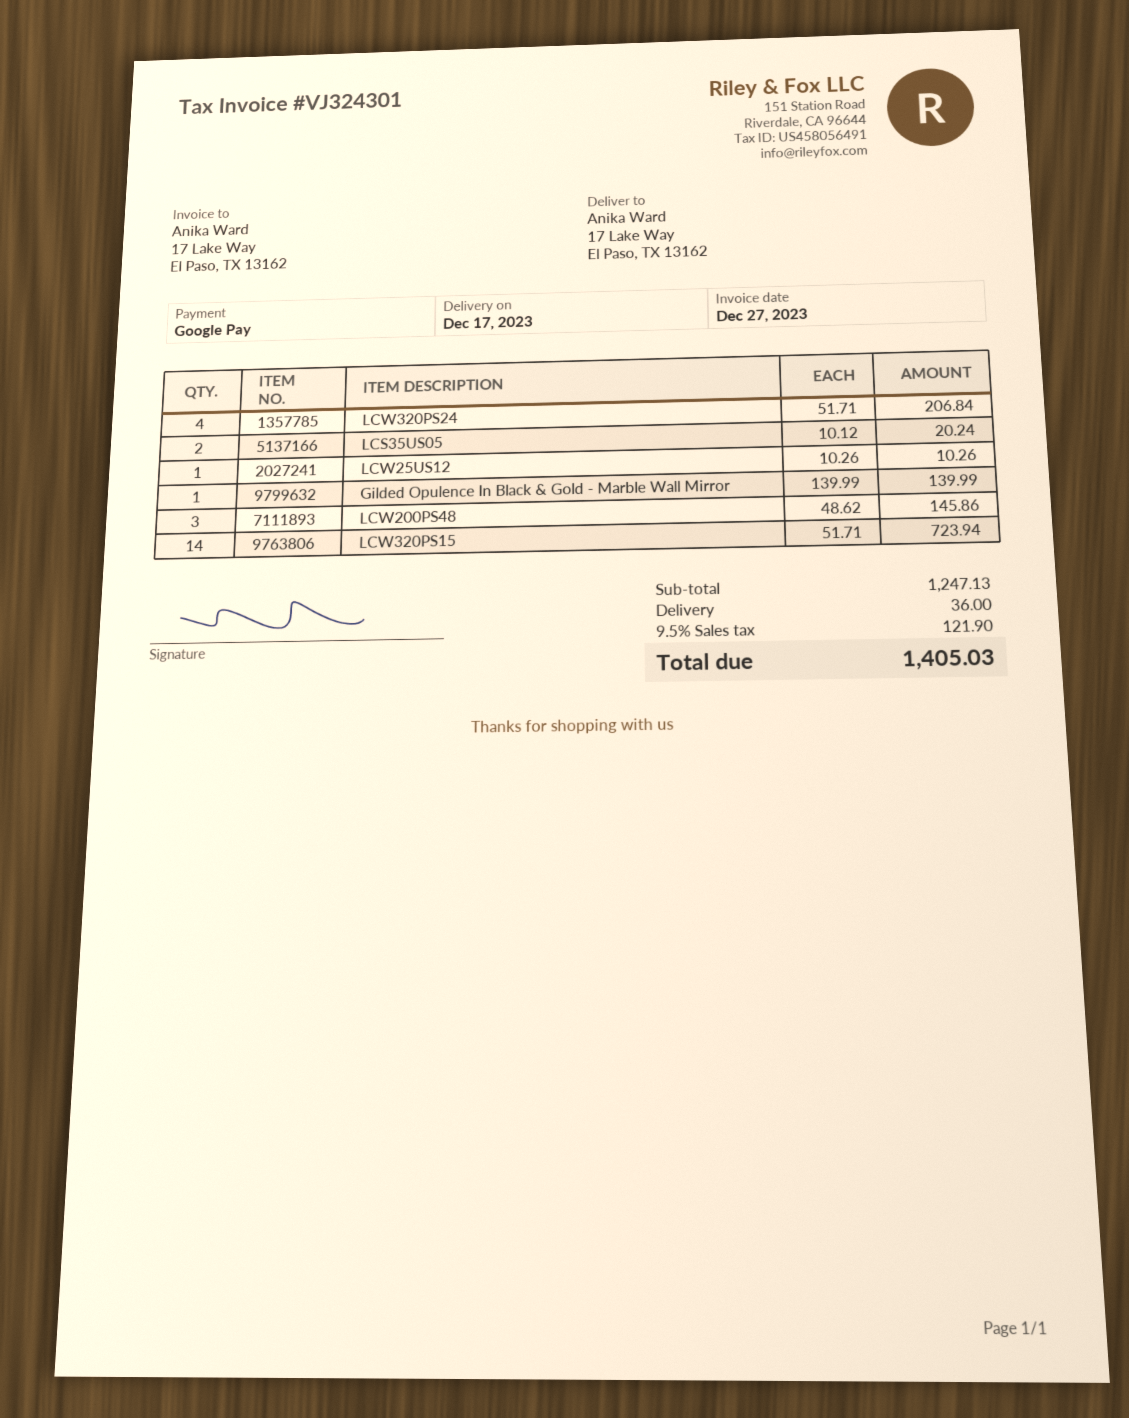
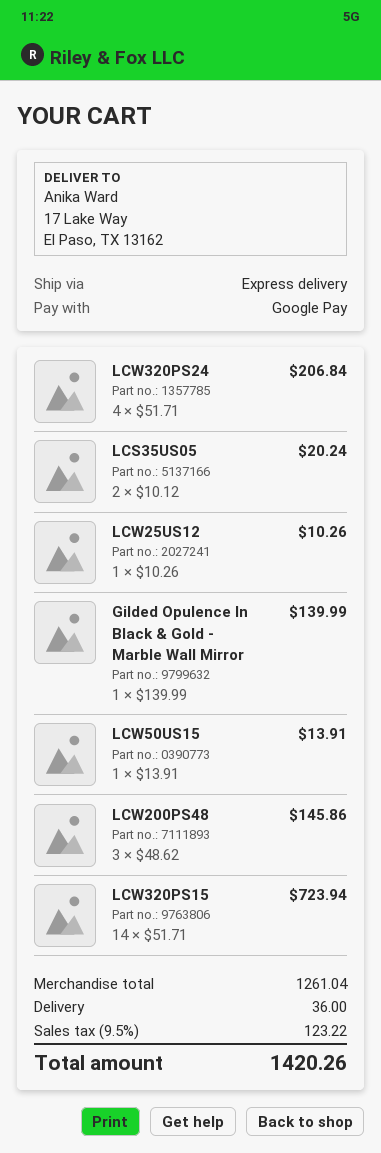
LCW50US15: none -> 1 x 13.91 = 13.91
subtotal: 1247.13 -> 1261.04
tax: 9.5% = 121.90 -> 9.5% = 123.22
total: 1405.03 -> 1420.26

